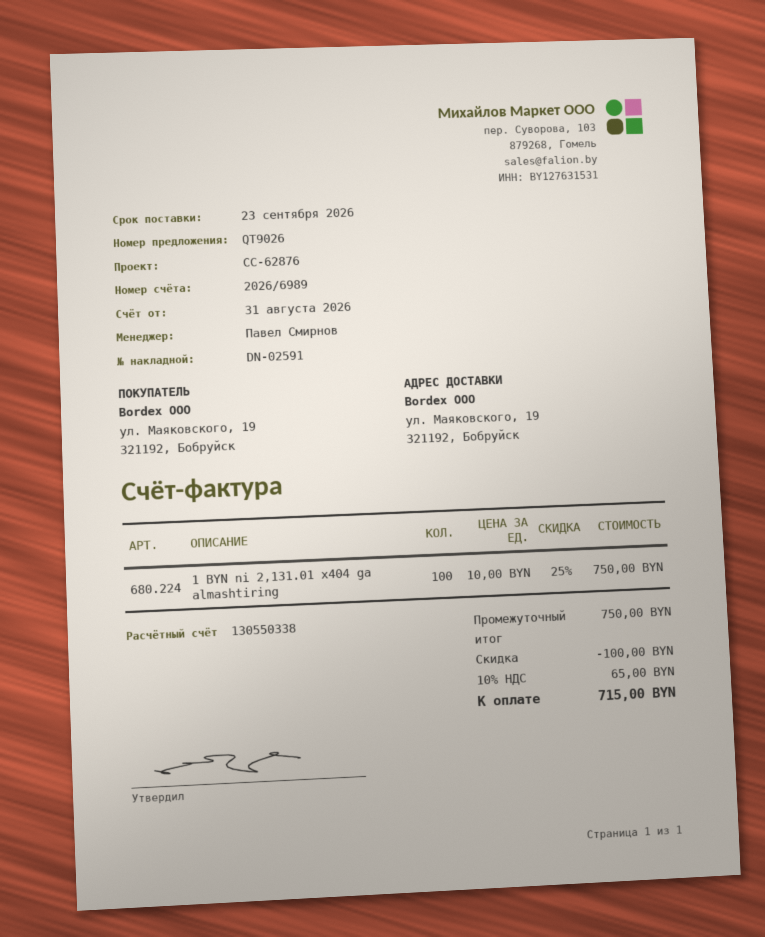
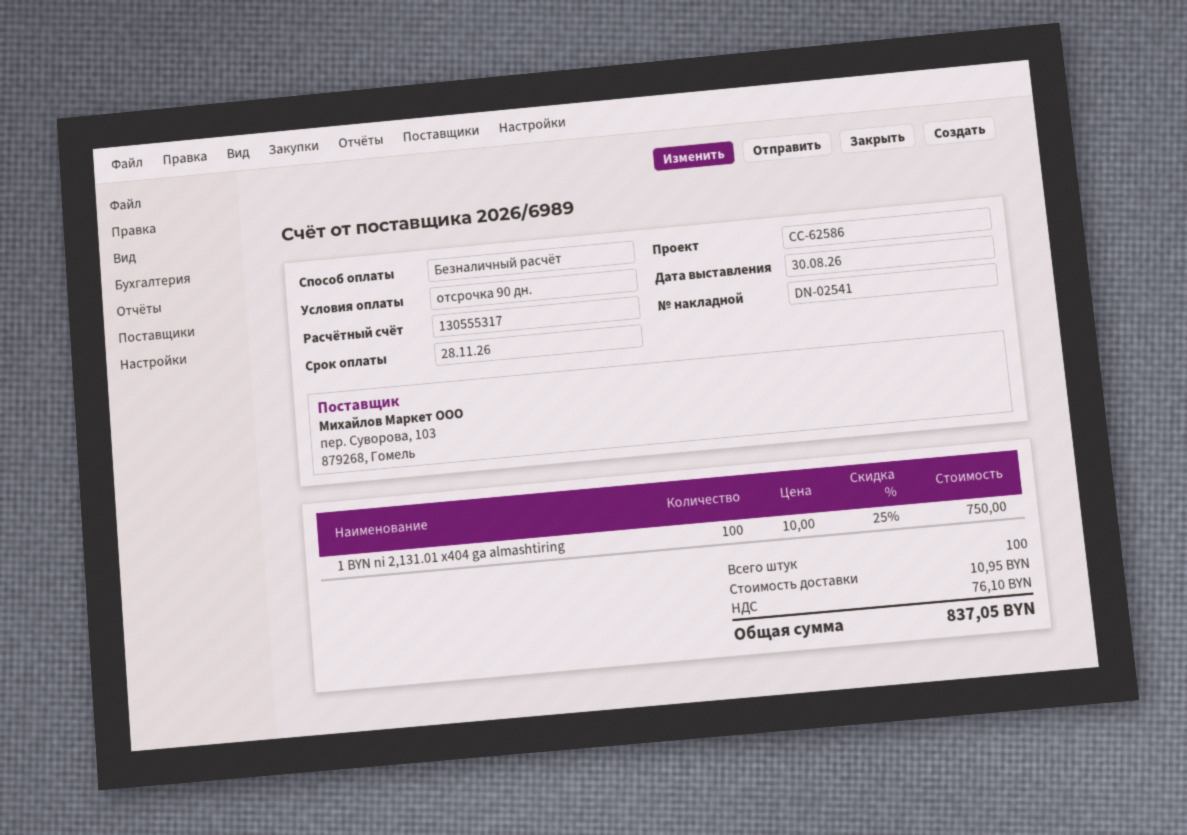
delivery note number: DN-02591 -> DN-02541
invoice date: 2026-08-31 -> 2026-08-30
reference: CC-62876 -> CC-62586
bank account: 130550338 -> 130555317
discount: 100.00 -> none
shipping: none -> 10.95
tax: 65.00 -> 76.10
total: 715.00 -> 837.05

